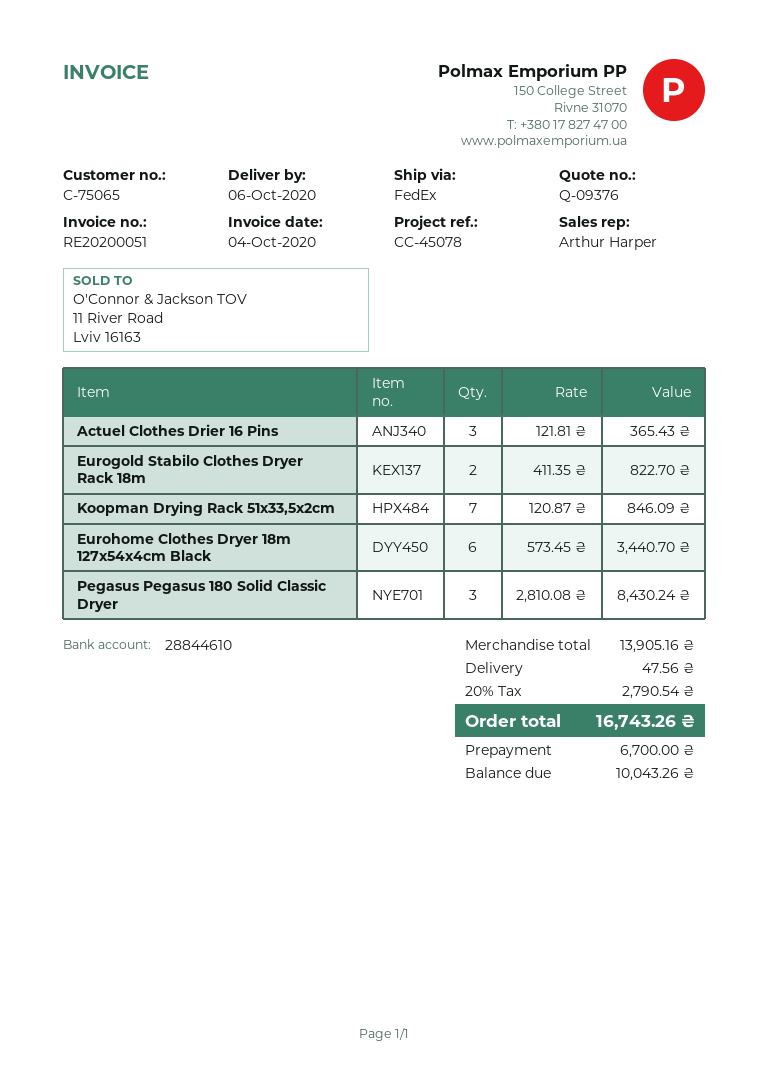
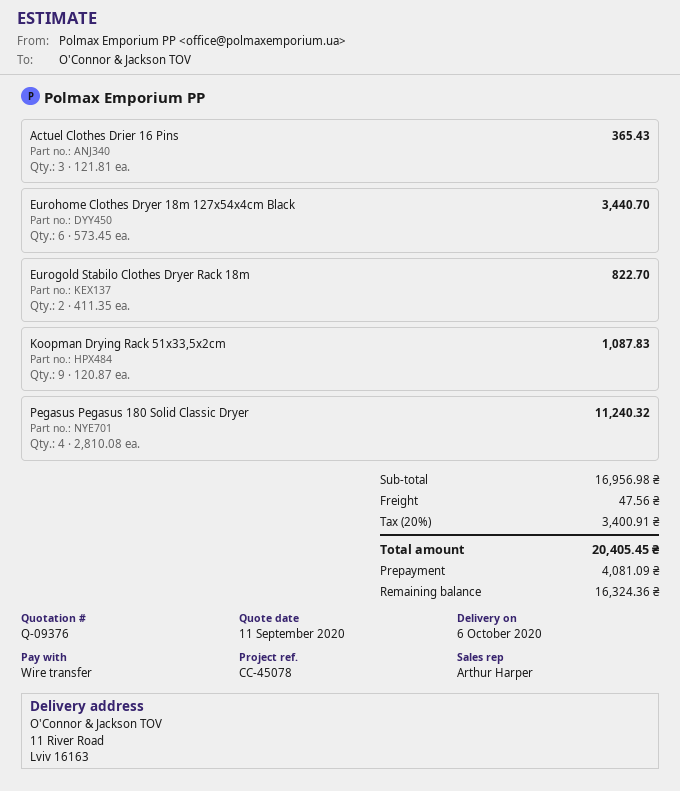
Koopman Drying Rack 51x33,5x2cm: 7 x 120.87 = 846.09 -> 9 x 120.87 = 1087.83
Pegasus Pegasus 180 Solid Classic Dryer: 3 x 2810.08 = 8430.24 -> 4 x 2810.08 = 11240.32
subtotal: 13905.16 -> 16956.98
tax: 20% = 2790.54 -> 20% = 3400.91
total: 16743.26 -> 20405.45
deposit: 6700.00 -> 4081.09
balance: 10043.26 -> 16324.36

